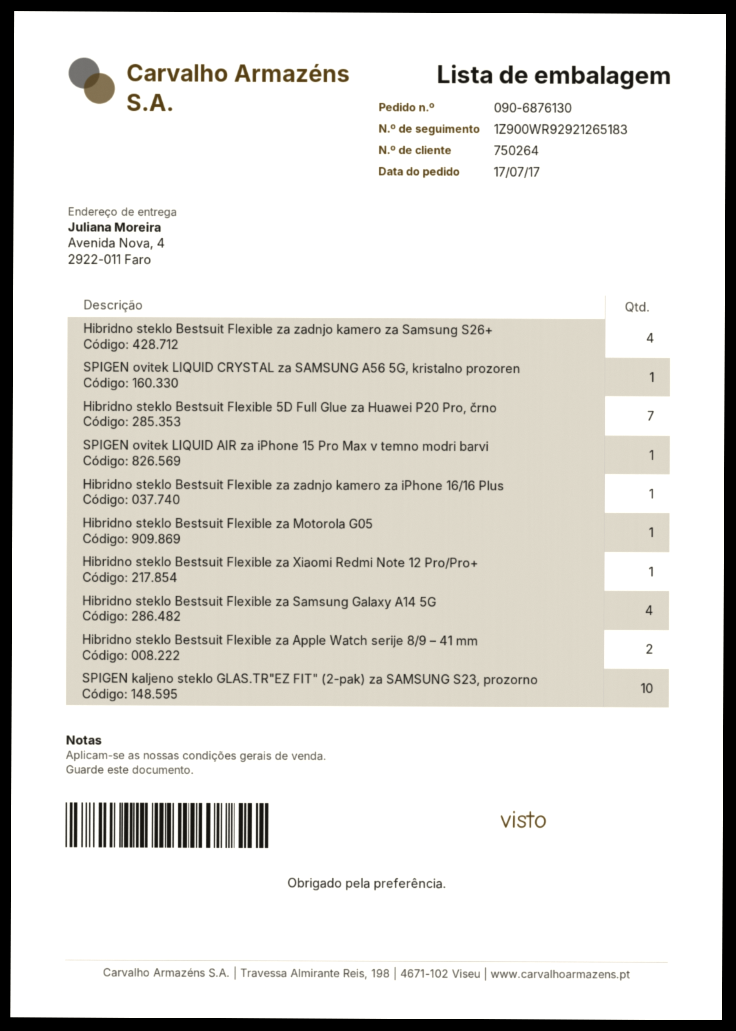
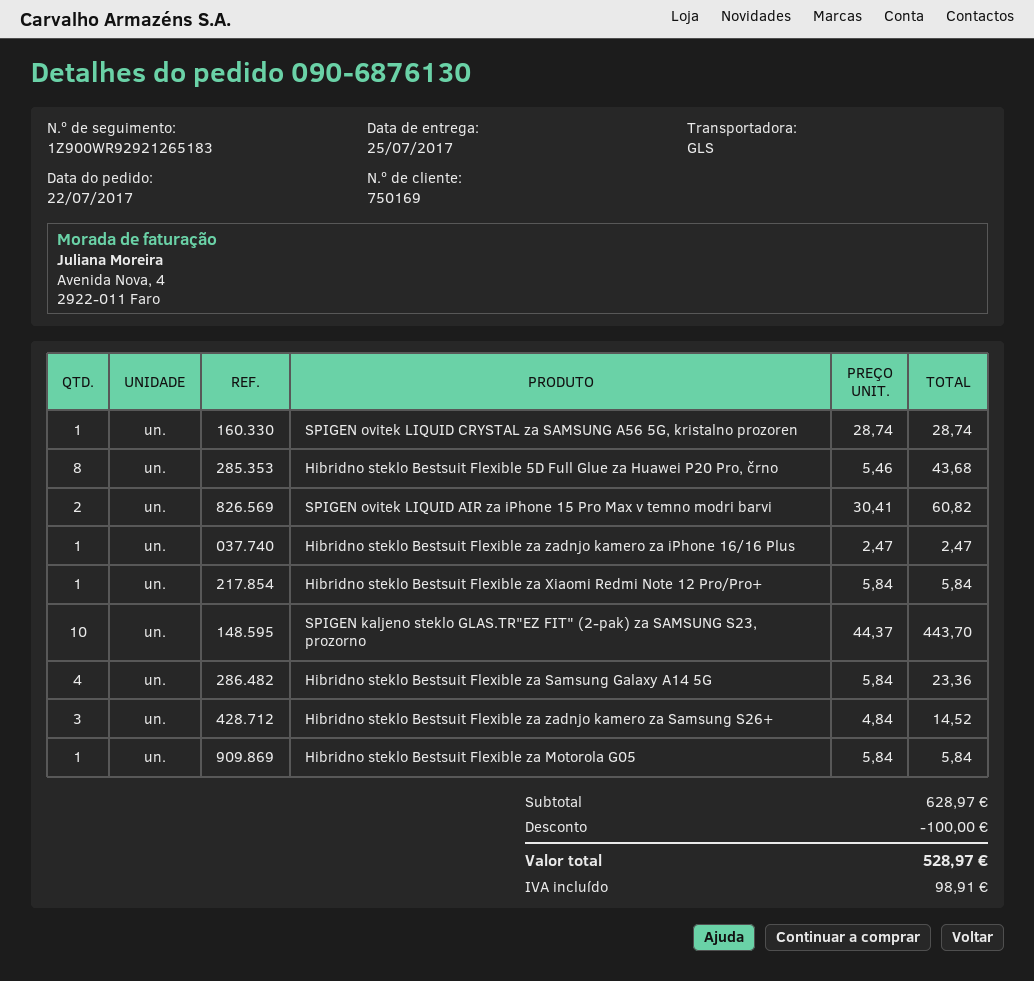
order date: 2017-07-17 -> 2017-07-22
customer number: 750264 -> 750169
Hibridno steklo Bestsuit Flexible za zadnjo kamero za Samsung S26+: 4 -> 3
Hibridno steklo Bestsuit Flexible 5D Full Glue za Huawei P20 Pro, črno: 7 -> 8
SPIGEN ovitek LIQUID AIR za iPhone 15 Pro Max v temno modri barvi: 1 -> 2
Hibridno steklo Bestsuit Flexible za Apple Watch serije 8/9 – 41 mm: 2 -> none

